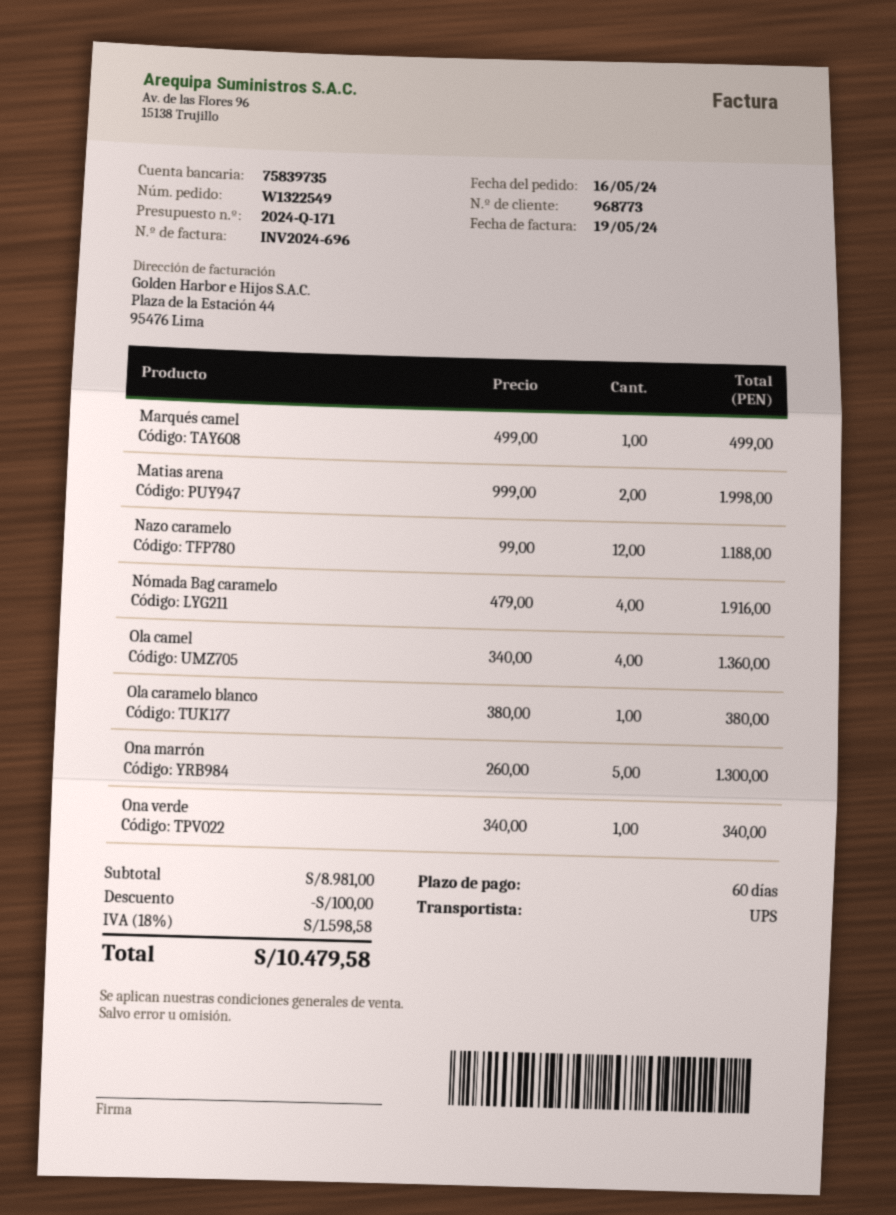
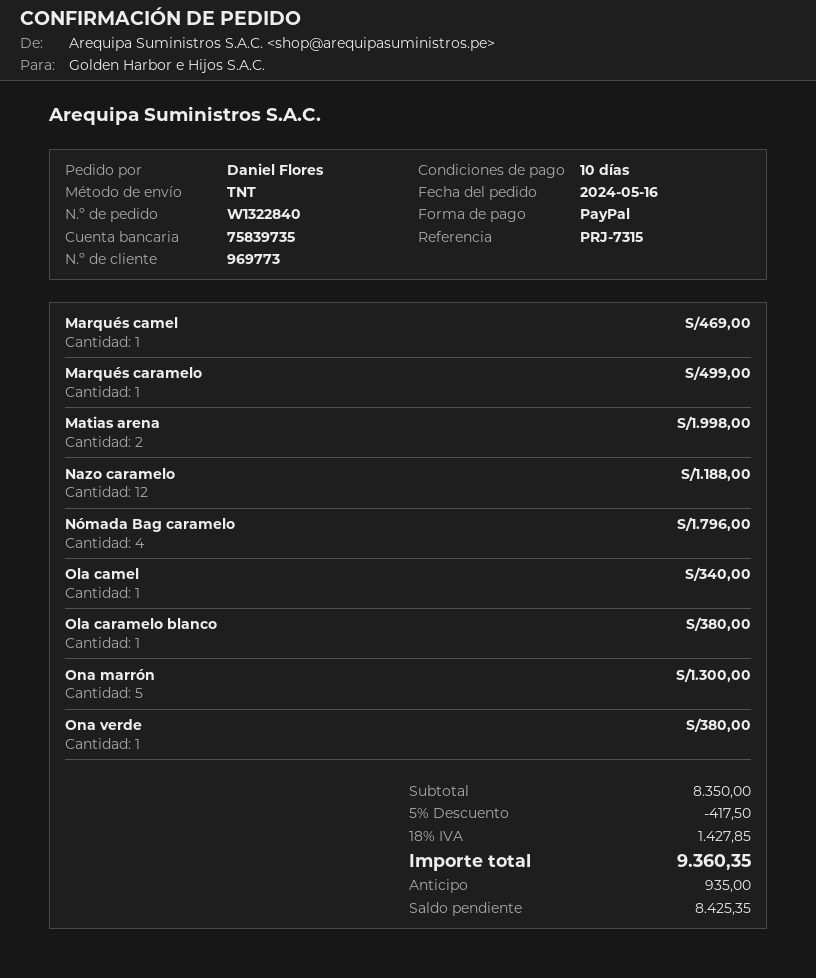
order number: W1322549 -> W1322840
payment terms: 60 days -> 10 days
customer number: 968773 -> 969773
shipping method: UPS -> TNT
Marqués camel: 1 for 499.00 -> 1 for 469.00
Nómada Bag caramelo: 4 for 1916.00 -> 4 for 1796.00
Ola camel: 4 for 1360.00 -> 1 for 340.00
Ona verde: 1 for 340.00 -> 1 for 380.00
Marqués caramelo: none -> 1 for 499.00
subtotal: 8981.00 -> 8350.00
discount: 100.00 -> 417.50
tax: 18% = 1598.58 -> 18% = 1427.85
total: 10479.58 -> 9360.35

